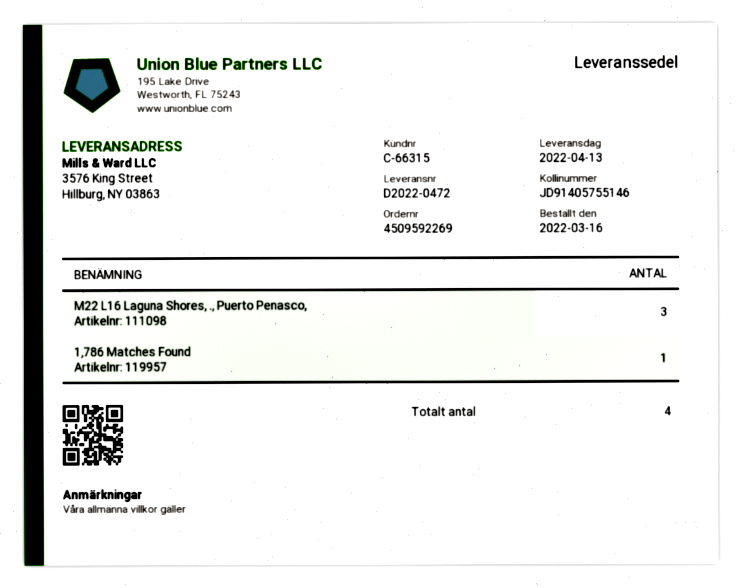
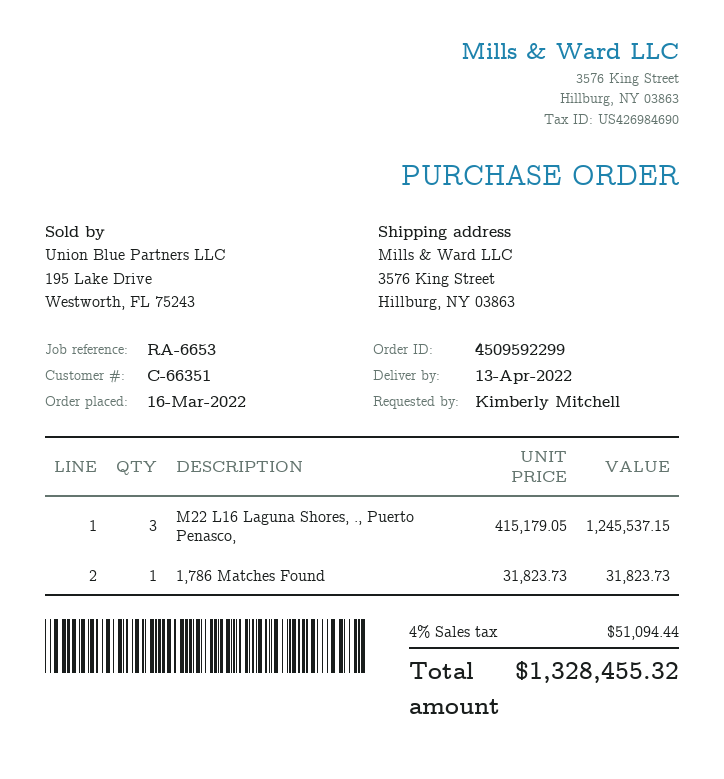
order number: 4509592269 -> 4509592299
customer number: C-66315 -> C-66351

